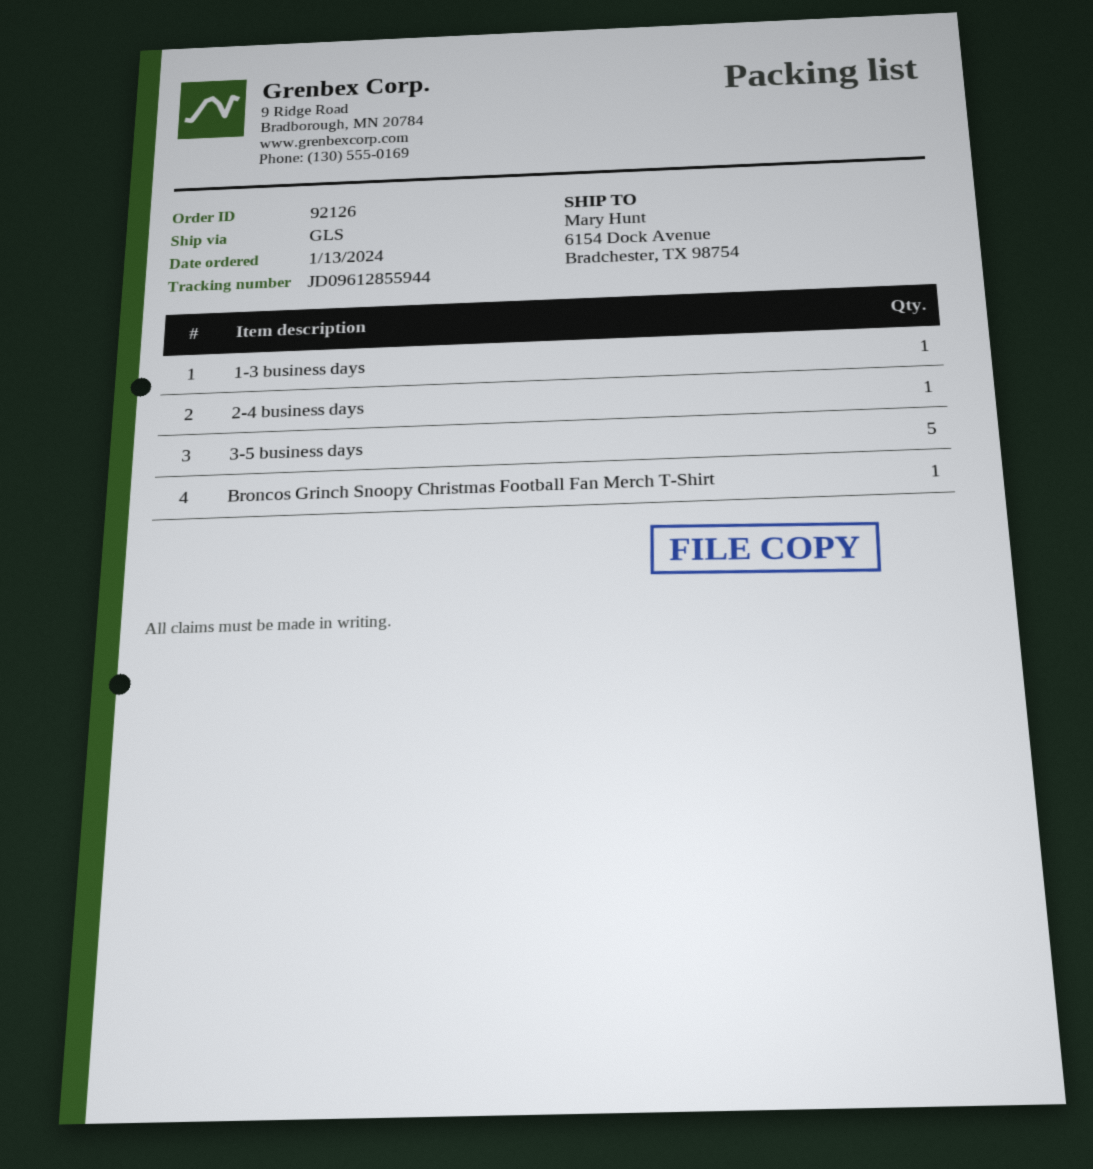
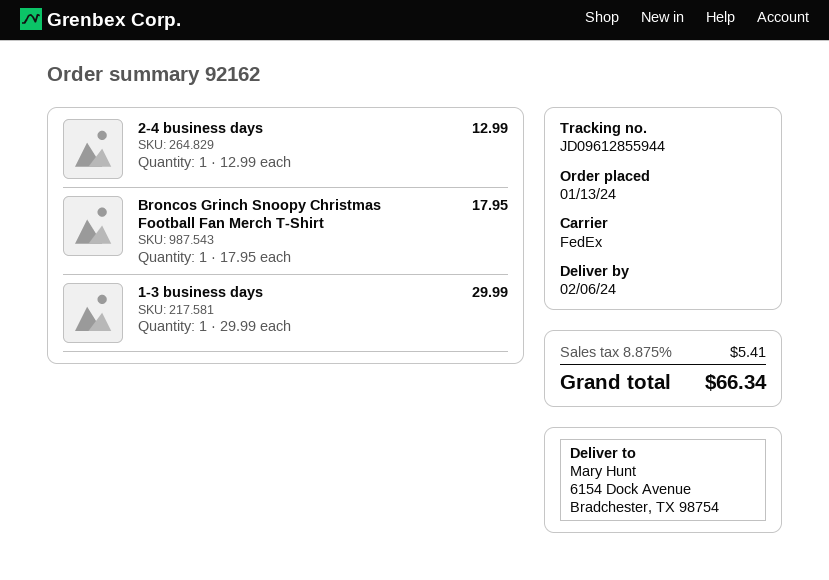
order number: 92126 -> 92162
shipping method: GLS -> FedEx
3-5 business days: 5 -> none

